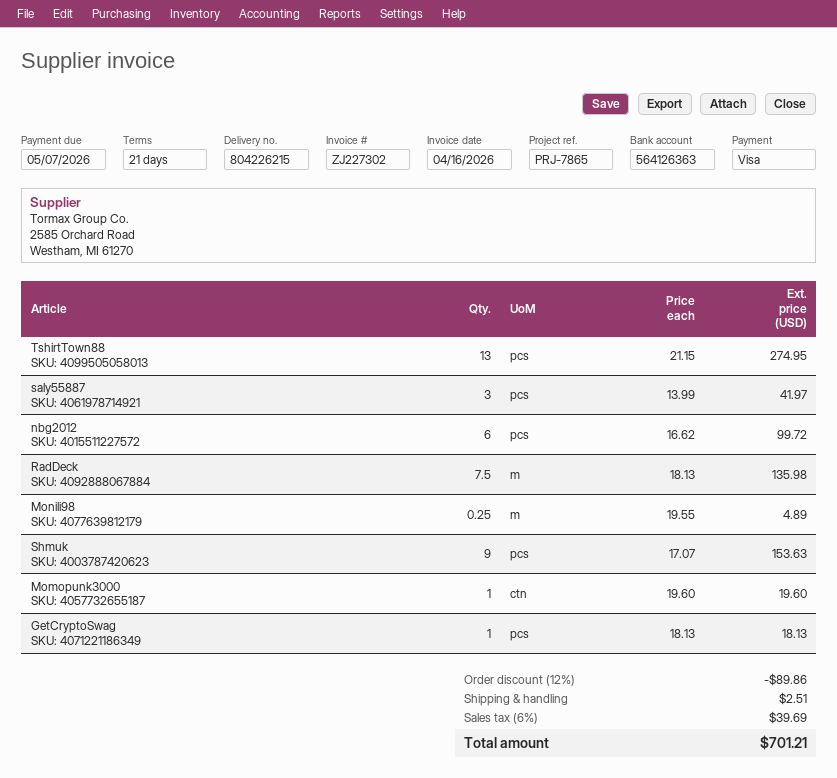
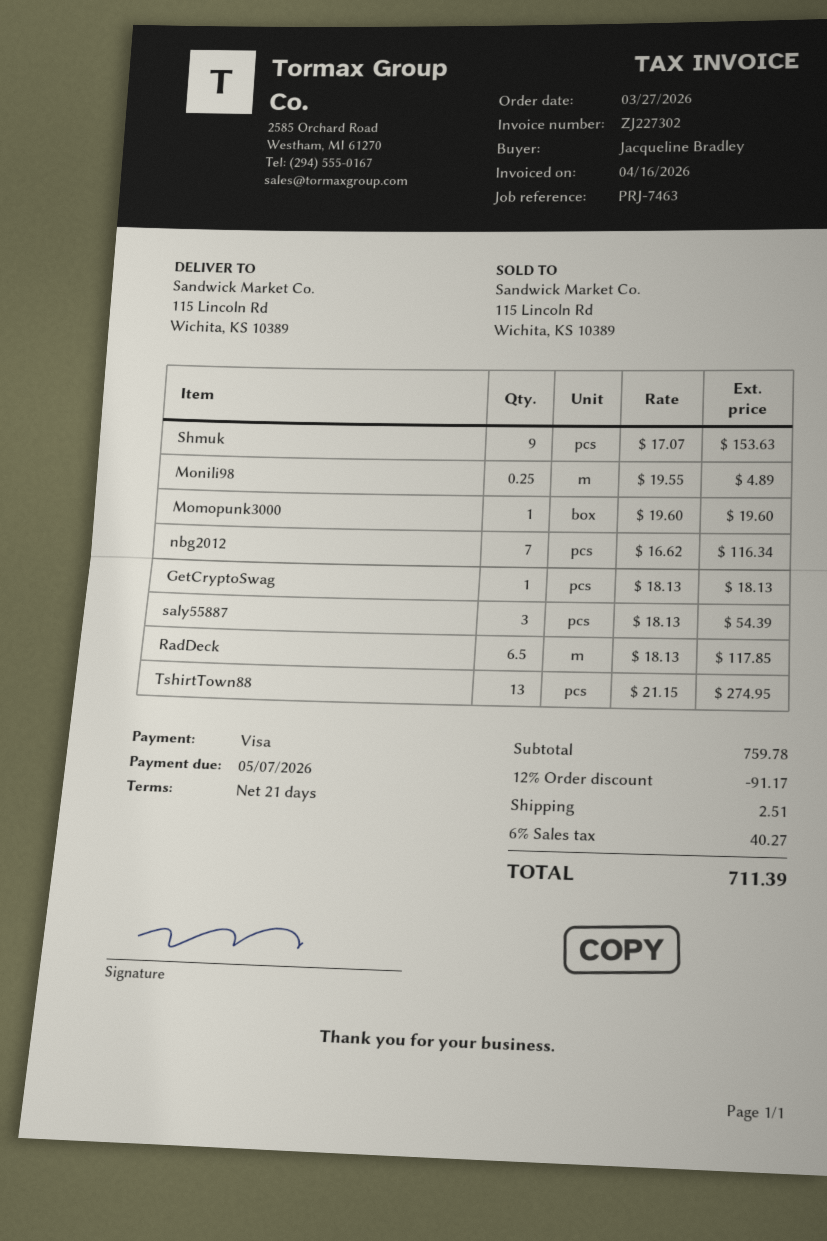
reference: PRJ-7865 -> PRJ-7463
saly55887: 3 x 13.99 = 41.97 -> 3 x 18.13 = 54.39
nbg2012: 6 x 16.62 = 99.72 -> 7 x 16.62 = 116.34
RadDeck: 7.5 x 18.13 = 135.98 -> 6.5 x 18.13 = 117.85
discount: 12% = 89.86 -> 12% = 91.17
tax: 6% = 39.69 -> 6% = 40.27
total: 701.21 -> 711.39

